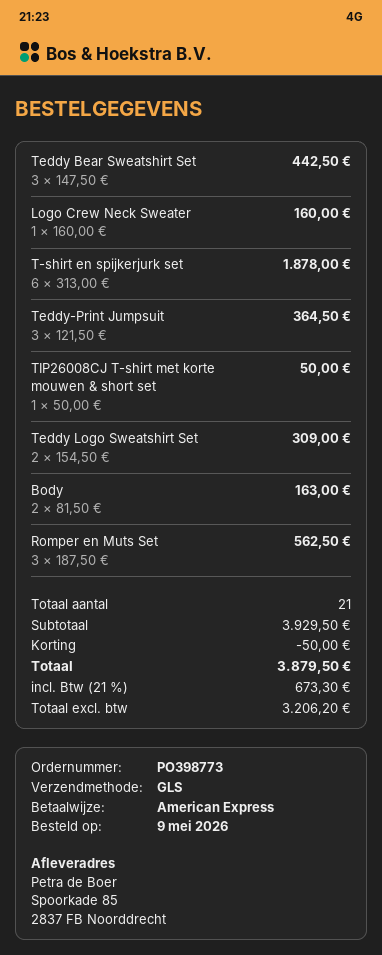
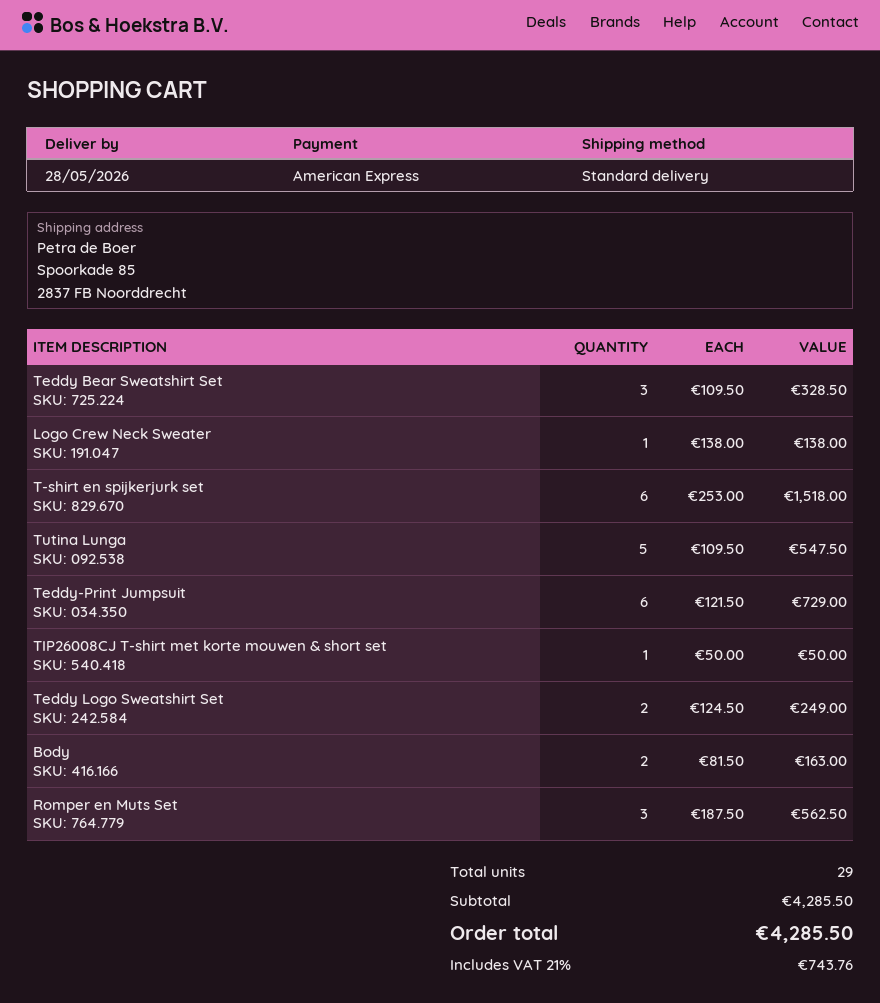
shipping method: GLS -> standard
Teddy Bear Sweatshirt Set: 3 x 147.50 = 442.50 -> 3 x 109.50 = 328.50
Logo Crew Neck Sweater: 1 x 160.00 = 160.00 -> 1 x 138.00 = 138.00
T-shirt en spijkerjurk set: 6 x 313.00 = 1878.00 -> 6 x 253.00 = 1518.00
Teddy-Print Jumpsuit: 3 x 121.50 = 364.50 -> 6 x 121.50 = 729.00
Teddy Logo Sweatshirt Set: 2 x 154.50 = 309.00 -> 2 x 124.50 = 249.00
Tutina Lunga: none -> 5 x 109.50 = 547.50
total quantity: 21 -> 29
subtotal: 3929.50 -> 4285.50
discount: 50.00 -> none
tax: 21% = 673.30 -> 21% = 743.76
total: 3879.50 -> 4285.50

